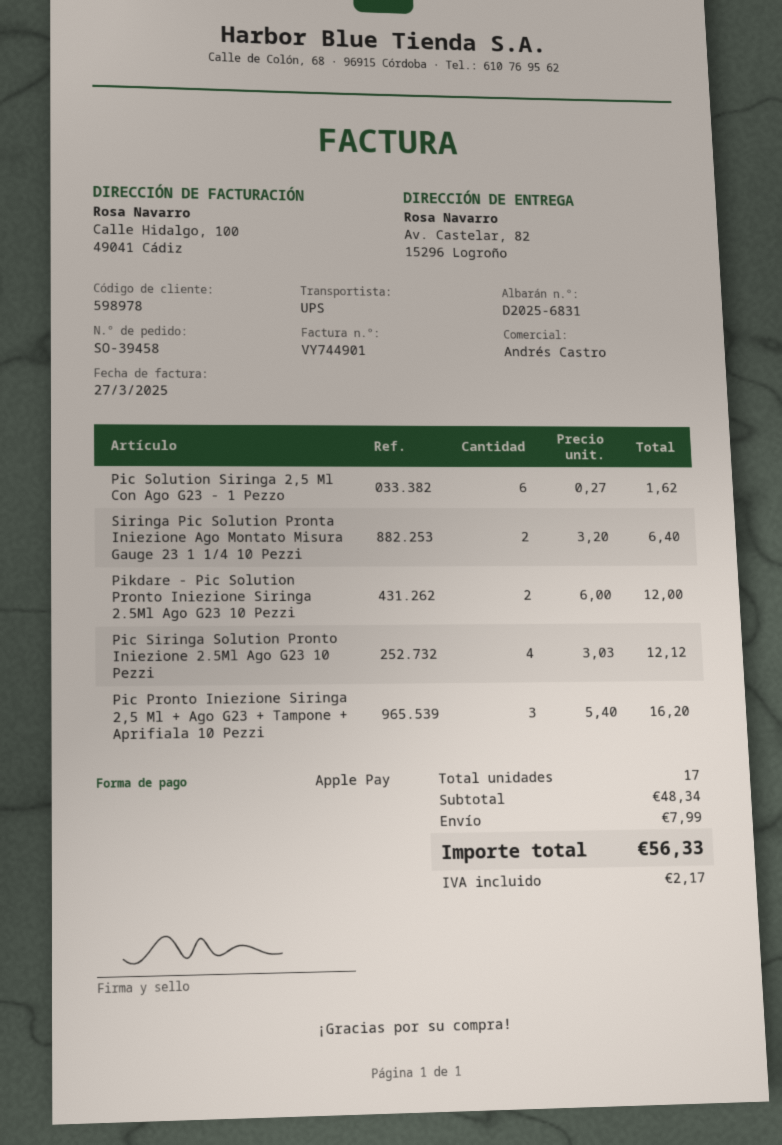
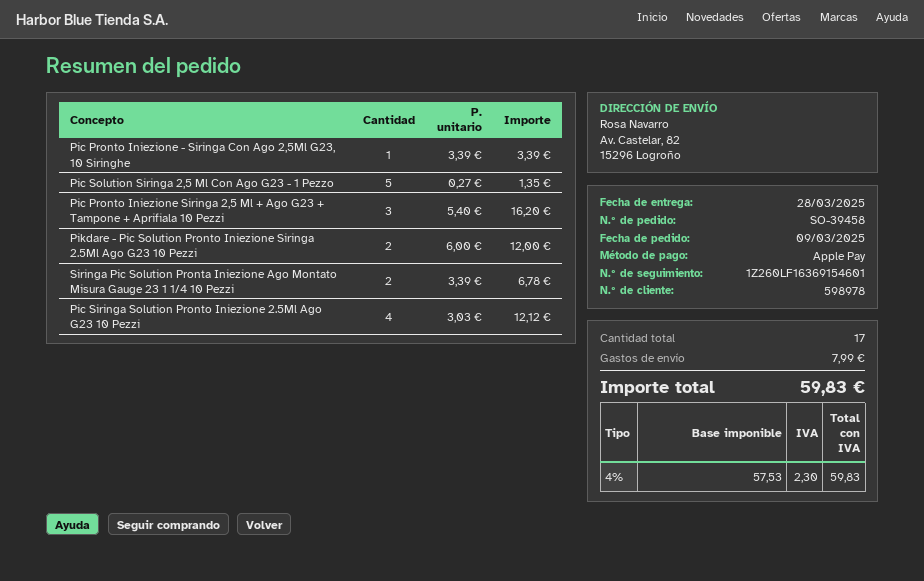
Pic Solution Siringa 2,5 Ml Con Ago G23 - 1 Pezzo: 6 x 0.27 = 1.62 -> 5 x 0.27 = 1.35
Siringa Pic Solution Pronta Iniezione Ago Montato Misura Gauge 23 1 1/4 10 Pezzi: 2 x 3.20 = 6.40 -> 2 x 3.39 = 6.78
Pic Pronto Iniezione - Siringa Con Ago 2,5Ml G23, 10 Siringhe: none -> 1 x 3.39 = 3.39
tax: 2.17 -> 2.30
total: 56.33 -> 59.83

